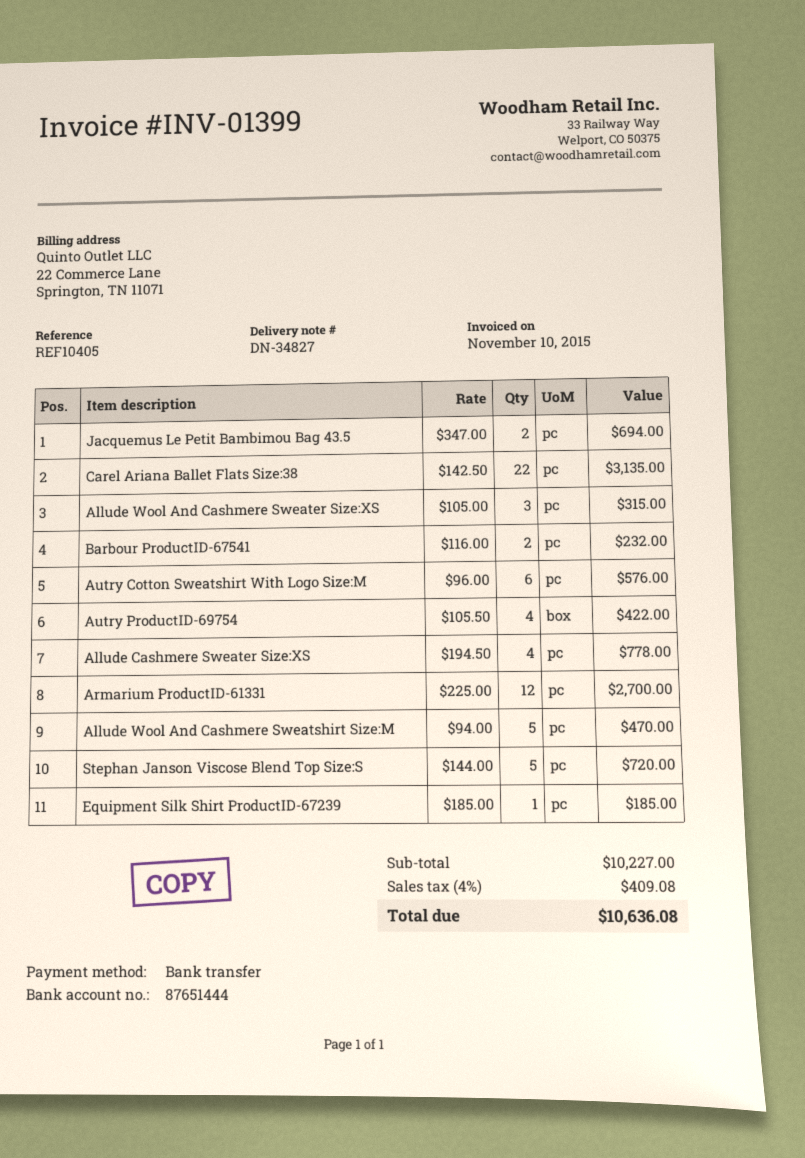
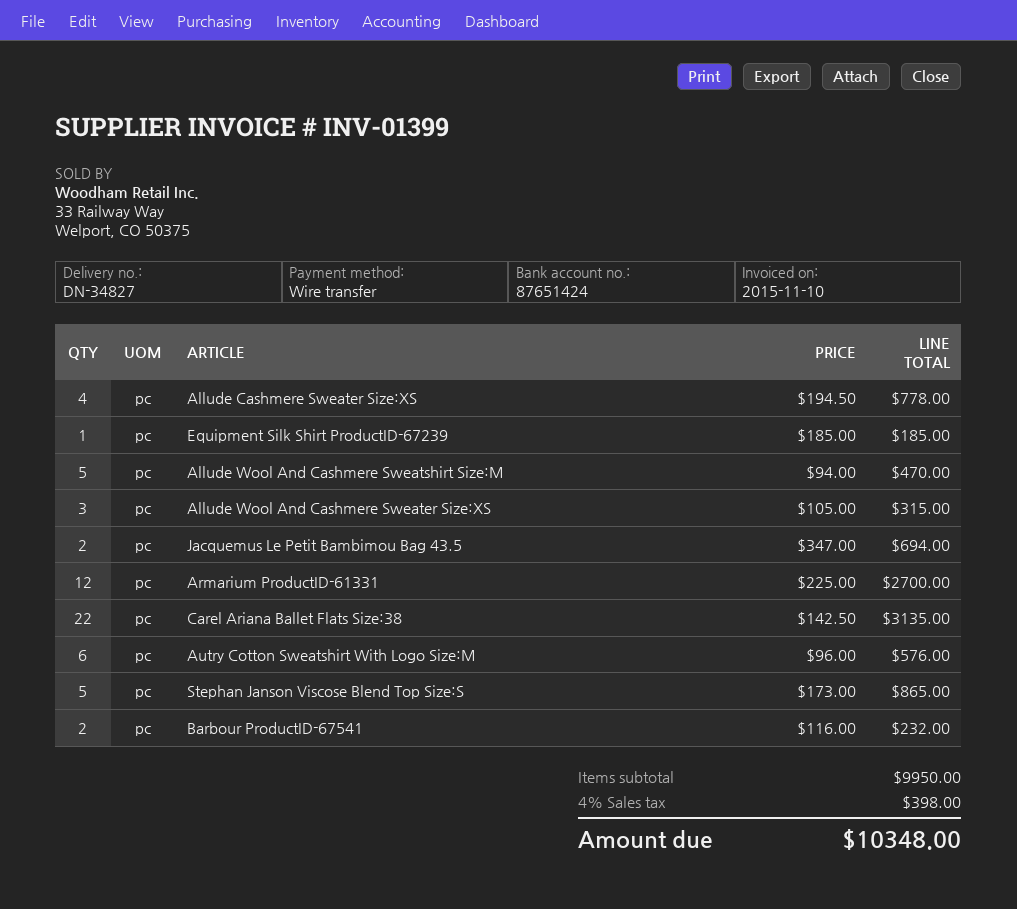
bank account: 87651444 -> 87651424
Autry ProductID-69754: 4 x 105.50 = 422.00 -> none
Stephan Janson Viscose Blend Top Size:S: 5 x 144.00 = 720.00 -> 5 x 173.00 = 865.00
subtotal: 10227.00 -> 9950.00
tax: 4% = 409.08 -> 4% = 398.00
total: 10636.08 -> 10348.00

